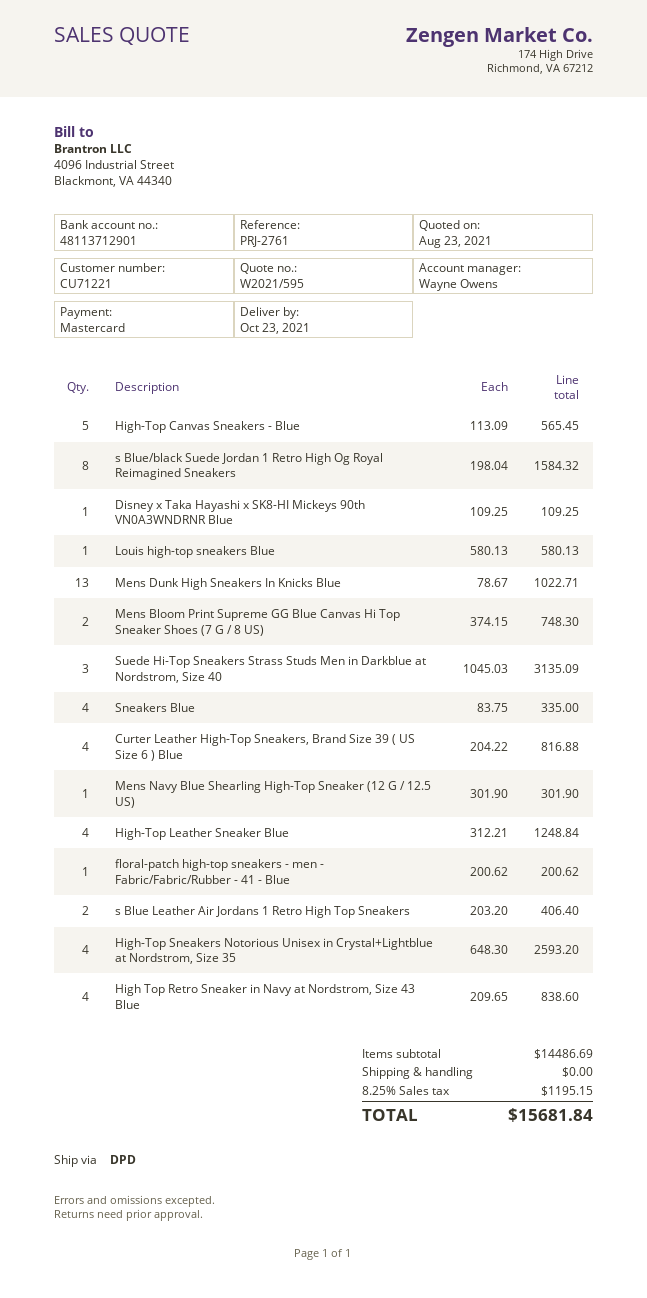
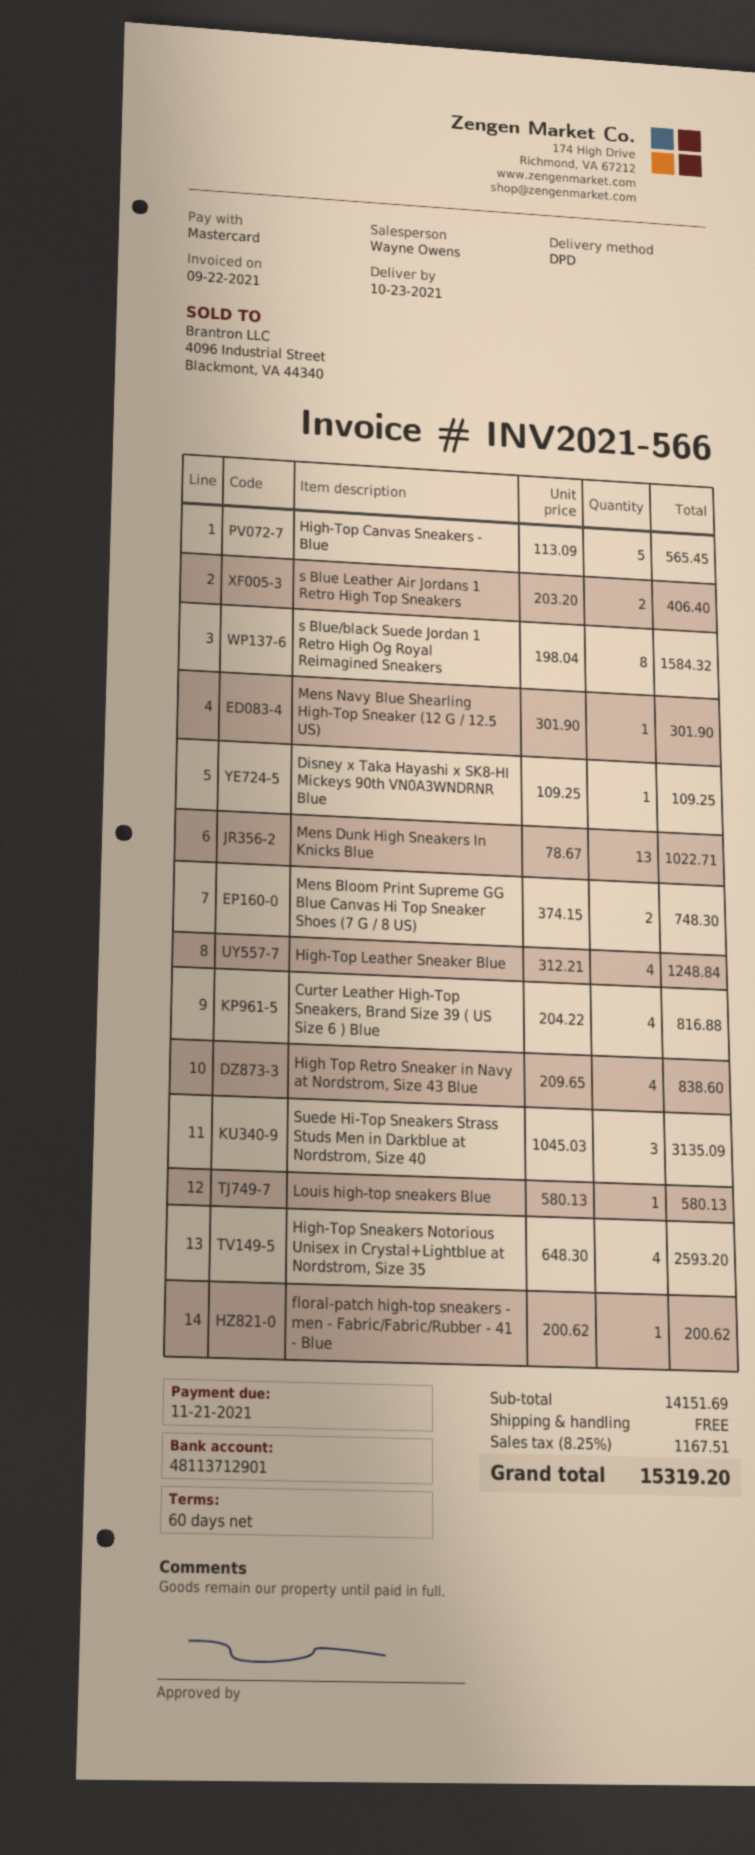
Sneakers Blue: 4 x 83.75 = 335.00 -> none
subtotal: 14486.69 -> 14151.69
tax: 8.25% = 1195.15 -> 8.25% = 1167.51
total: 15681.84 -> 15319.20

